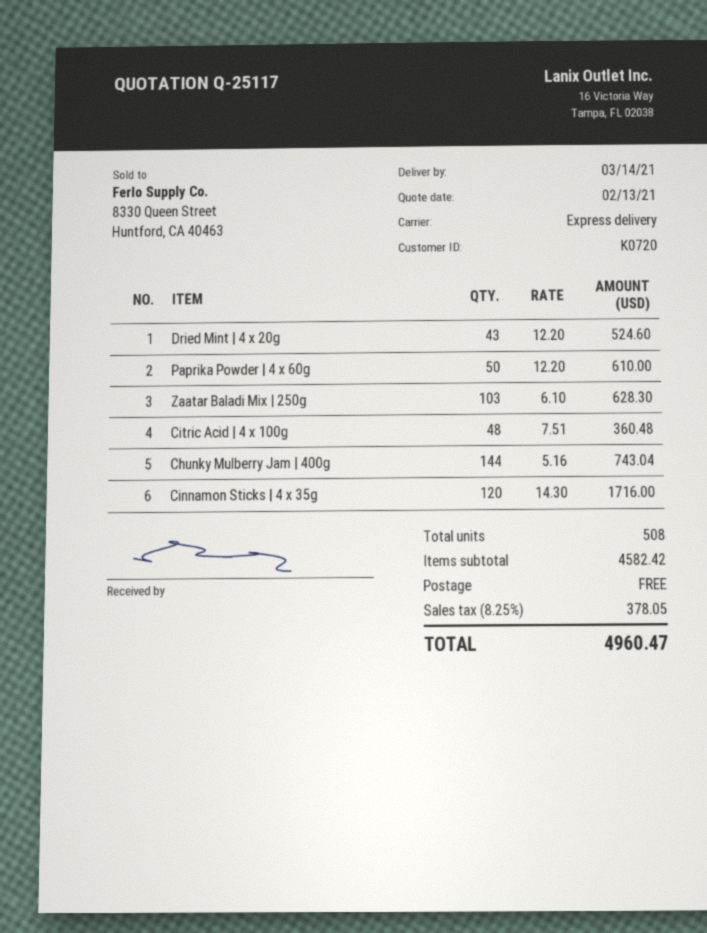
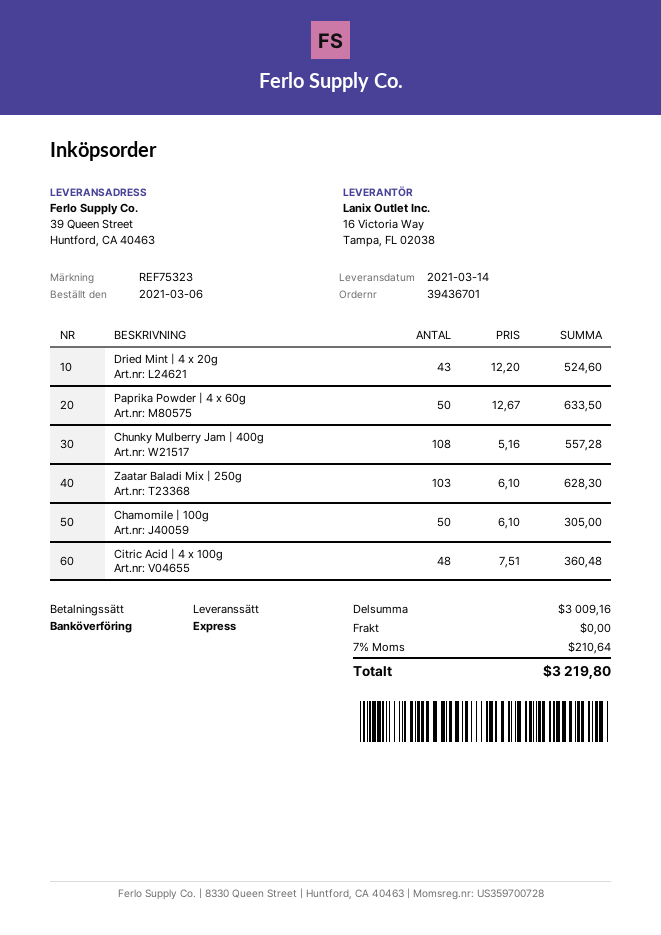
Paprika Powder | 4 x 60g: 50 x 12.20 = 610.00 -> 50 x 12.67 = 633.50
Chunky Mulberry Jam | 400g: 144 x 5.16 = 743.04 -> 108 x 5.16 = 557.28
Cinnamon Sticks | 4 x 35g: 120 x 14.30 = 1716.00 -> none
Chamomile | 100g: none -> 50 x 6.10 = 305.00
subtotal: 4582.42 -> 3009.16
tax: 8.25% = 378.05 -> 7% = 210.64
total: 4960.47 -> 3219.80

